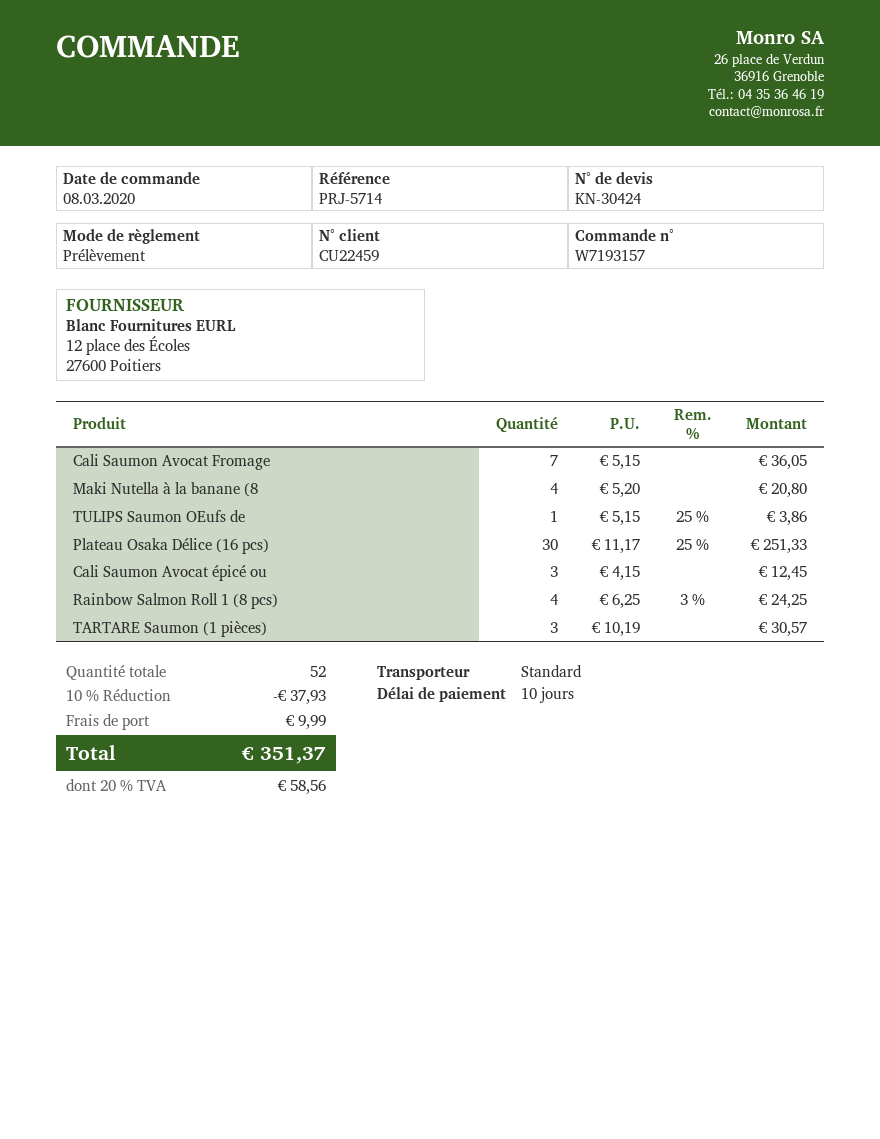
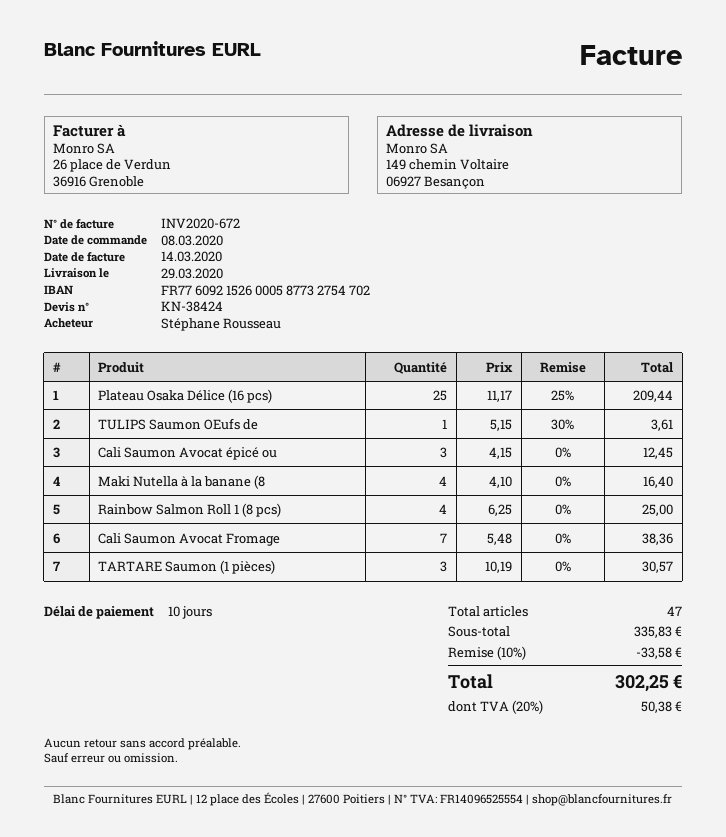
quote number: KN-30424 -> KN-38424
Cali Saumon Avocat Fromage: 7 x 5.15 = 36.05 -> 7 x 5.48 = 38.36
Maki Nutella à la banane (8: 4 x 5.20 = 20.80 -> 4 x 4.10 = 16.40
TULIPS Saumon OEufs de: 1 x 5.15 - 25% = 3.86 -> 1 x 5.15 - 30% = 3.61
Plateau Osaka Délice (16 pcs): 30 x 11.17 - 25% = 251.33 -> 25 x 11.17 - 25% = 209.44
Rainbow Salmon Roll 1 (8 pcs): 4 x 6.25 - 3% = 24.25 -> 4 x 6.25 = 25.00
total quantity: 52 -> 47
discount: 10% = 37.93 -> 10% = 33.58
shipping: 9.99 -> none
tax: 20% = 58.56 -> 20% = 50.38
total: 351.37 -> 302.25

